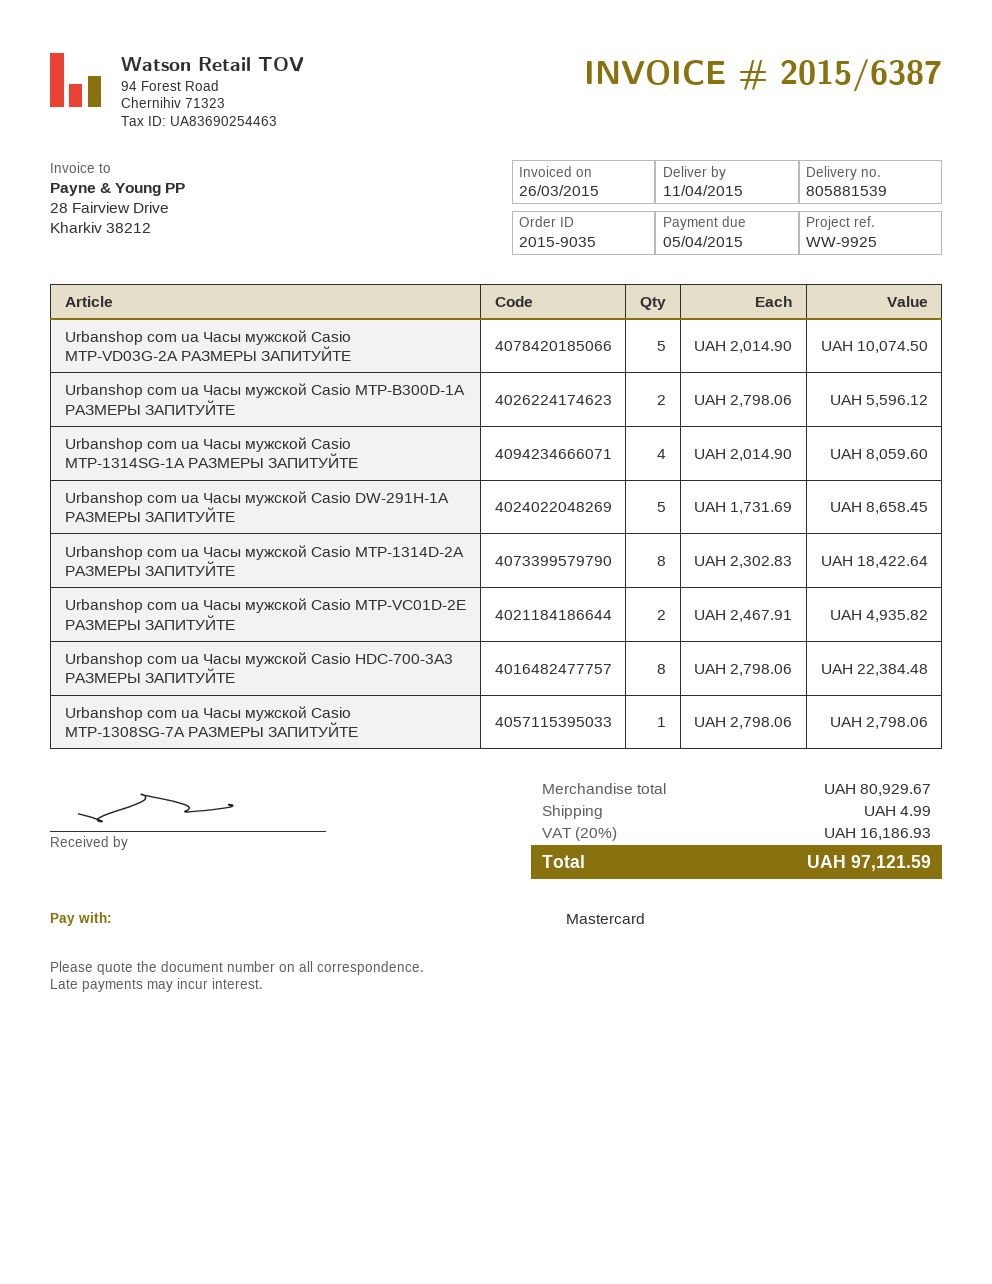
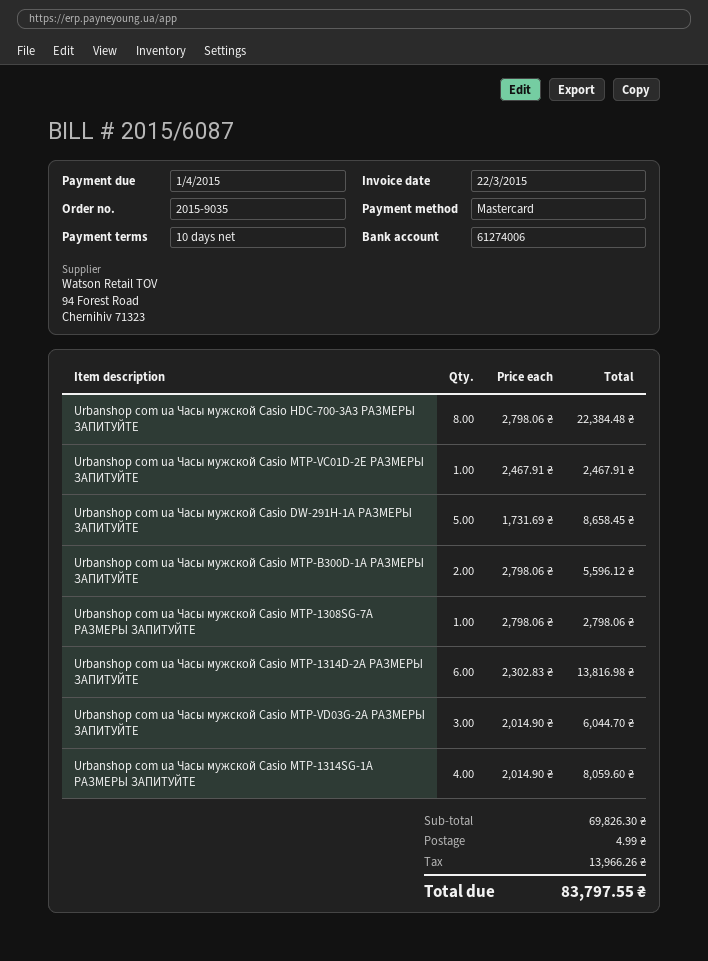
invoice number: 2015/6387 -> 2015/6087
invoice date: 2015-03-26 -> 2015-03-22
due date: 2015-04-05 -> 2015-04-01
Urbanshop com ua Часы мужской Casio MTP-VD03G-2A РАЗМЕРЫ ЗАПИТУЙТЕ: 5 x 2014.90 = 10074.50 -> 3 x 2014.90 = 6044.70
Urbanshop com ua Часы мужской Casio MTP-1314D-2A РАЗМЕРЫ ЗАПИТУЙТЕ: 8 x 2302.83 = 18422.64 -> 6 x 2302.83 = 13816.98
Urbanshop com ua Часы мужской Casio MTP-VC01D-2E РАЗМЕРЫ ЗАПИТУЙТЕ: 2 x 2467.91 = 4935.82 -> 1 x 2467.91 = 2467.91
subtotal: 80929.67 -> 69826.30
tax: 16186.93 -> 13966.26
total: 97121.59 -> 83797.55

